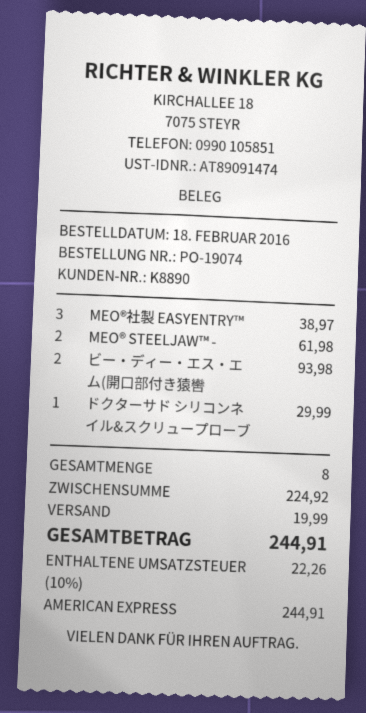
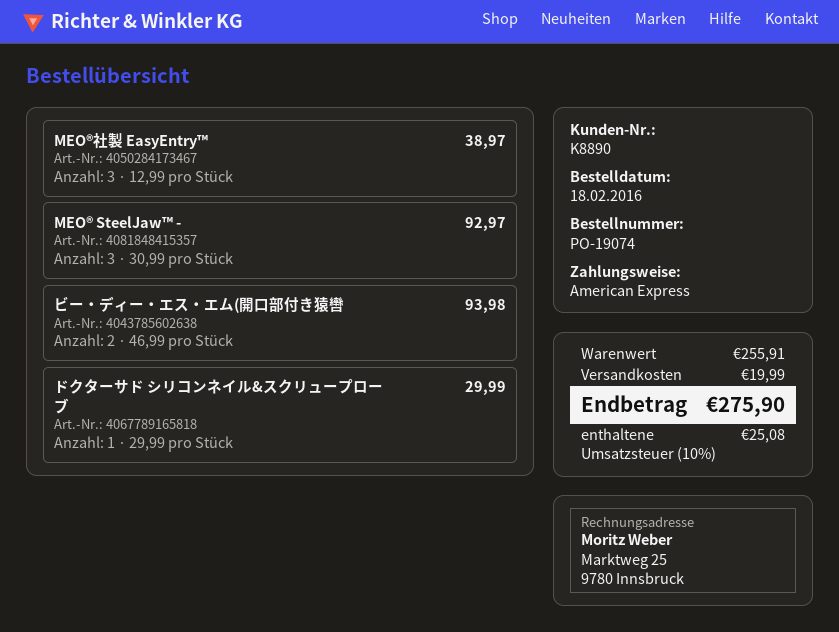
MEO® STEELJAW™ -: 2 for 61.98 -> 3 for 92.97
subtotal: 224.92 -> 255.91
tax: 10% = 22.26 -> 10% = 25.08
total: 244.91 -> 275.90

